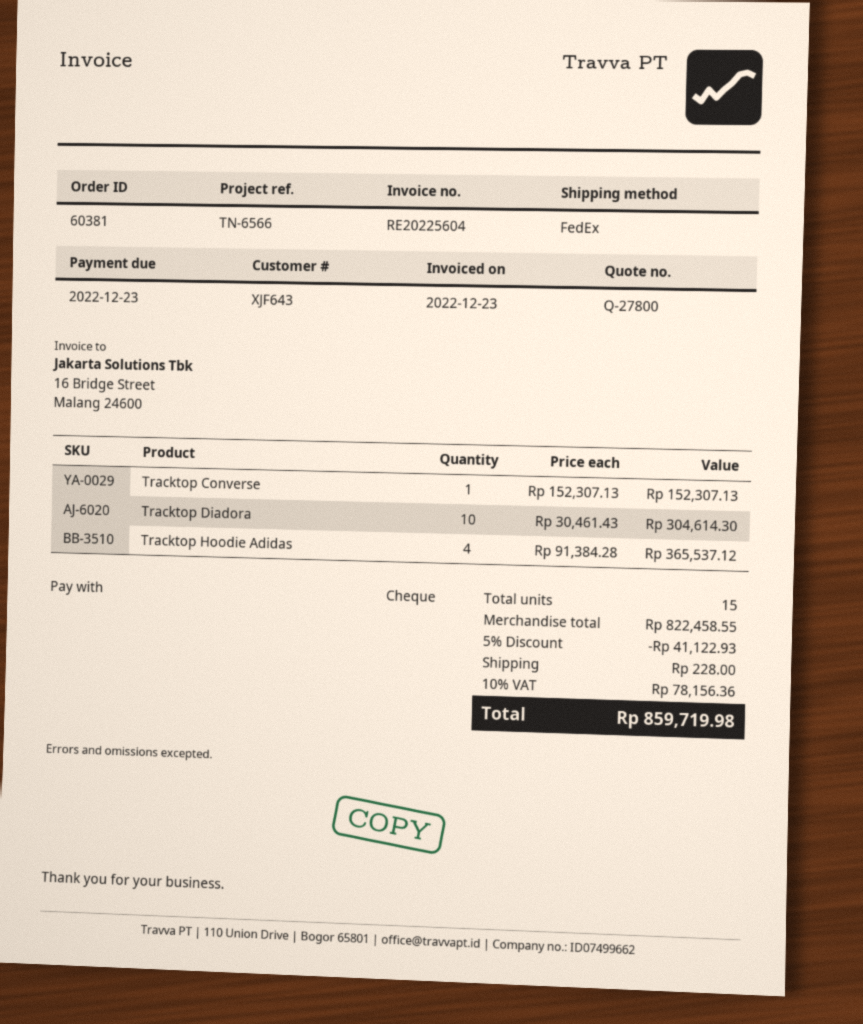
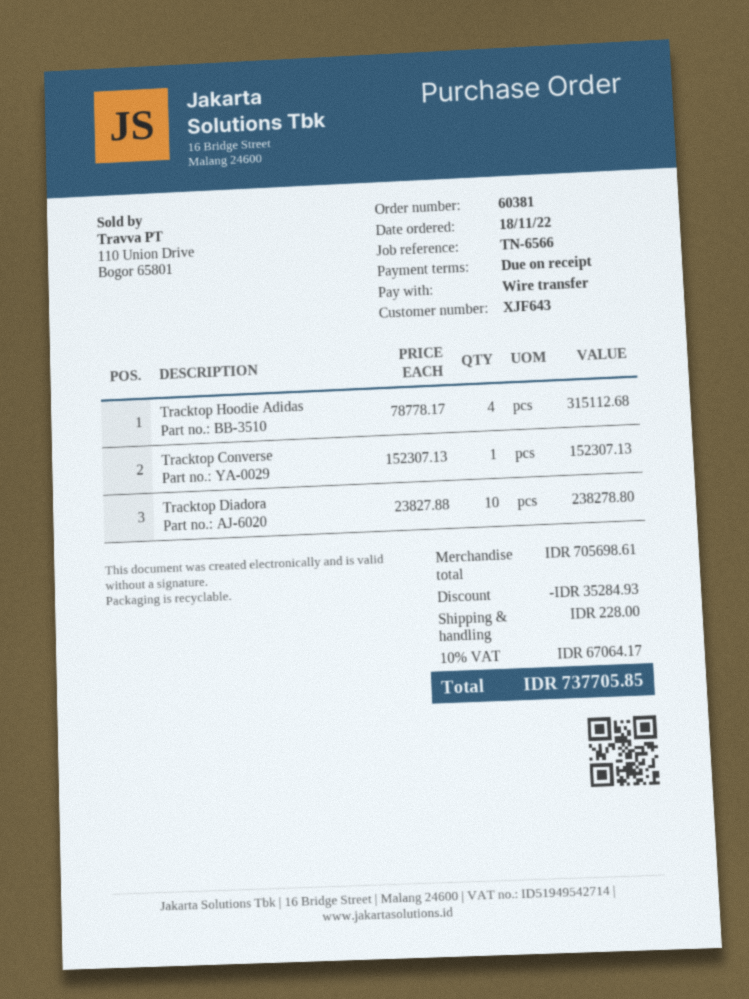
payment method: cheque -> bank transfer
Tracktop Diadora: 10 x 30461.43 = 304614.30 -> 10 x 23827.88 = 238278.80
Tracktop Hoodie Adidas: 4 x 91384.28 = 365537.12 -> 4 x 78778.17 = 315112.68
subtotal: 822458.55 -> 705698.61
discount: 41122.93 -> 35284.93
tax: 10% = 78156.36 -> 10% = 67064.17
total: 859719.98 -> 737705.85

